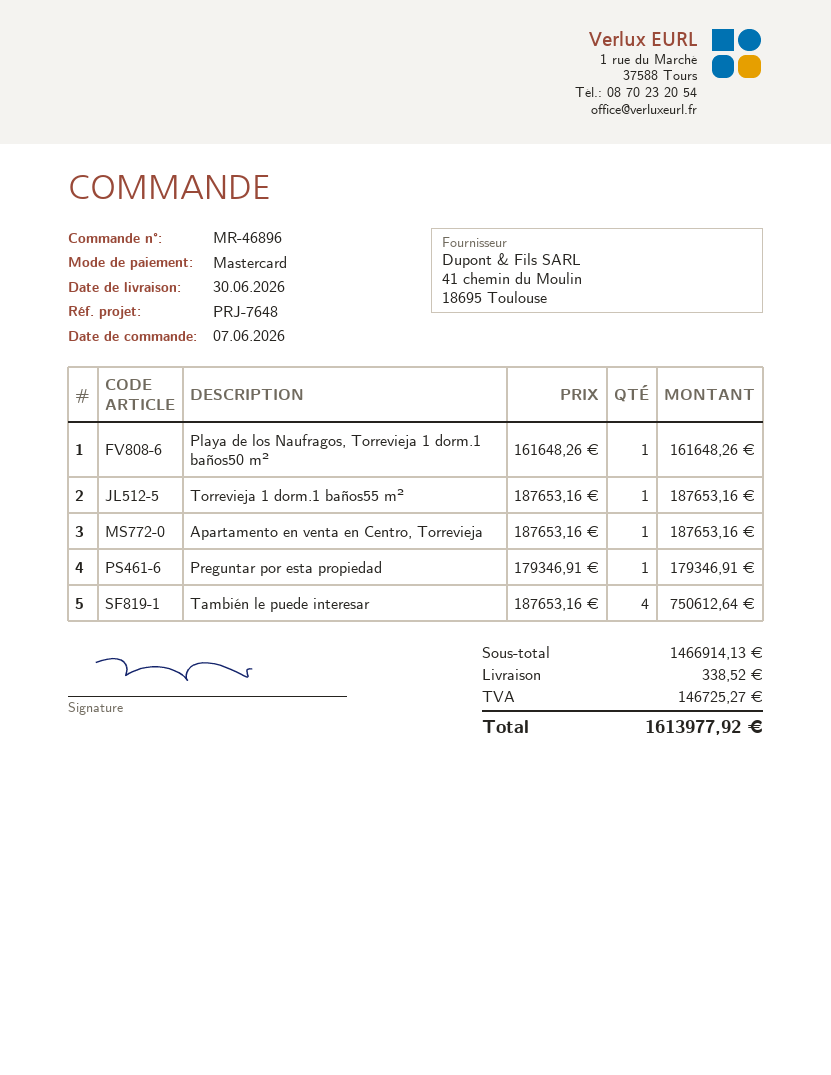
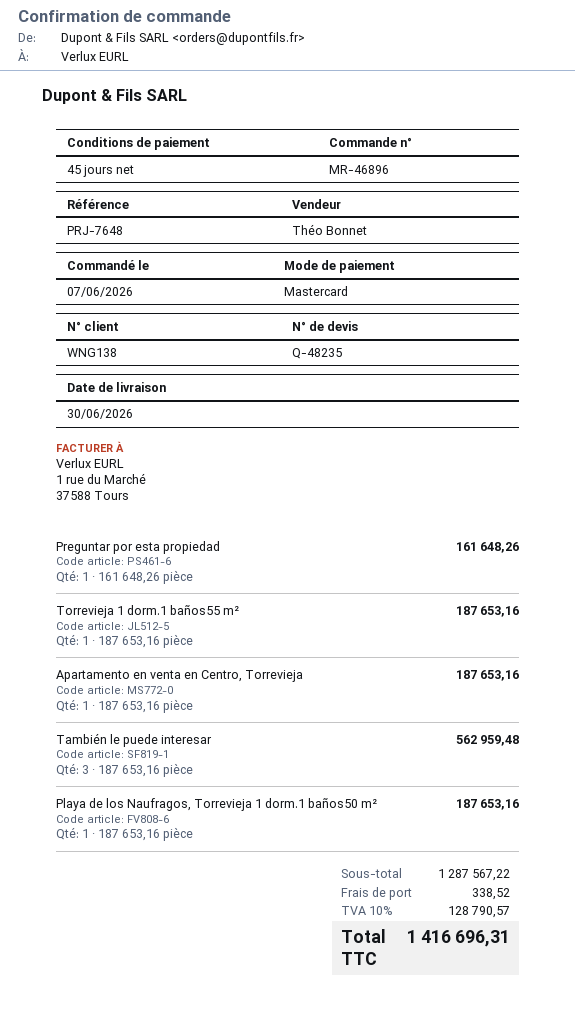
Playa de los Naufragos, Torrevieja 1 dorm.1 baños50 m²: 1 x 161648.26 = 161648.26 -> 1 x 187653.16 = 187653.16
Preguntar por esta propiedad: 1 x 179346.91 = 179346.91 -> 1 x 161648.26 = 161648.26
También le puede interesar: 4 x 187653.16 = 750612.64 -> 3 x 187653.16 = 562959.48
subtotal: 1466914.13 -> 1287567.22
tax: 146725.27 -> 128790.57
total: 1613977.92 -> 1416696.31

